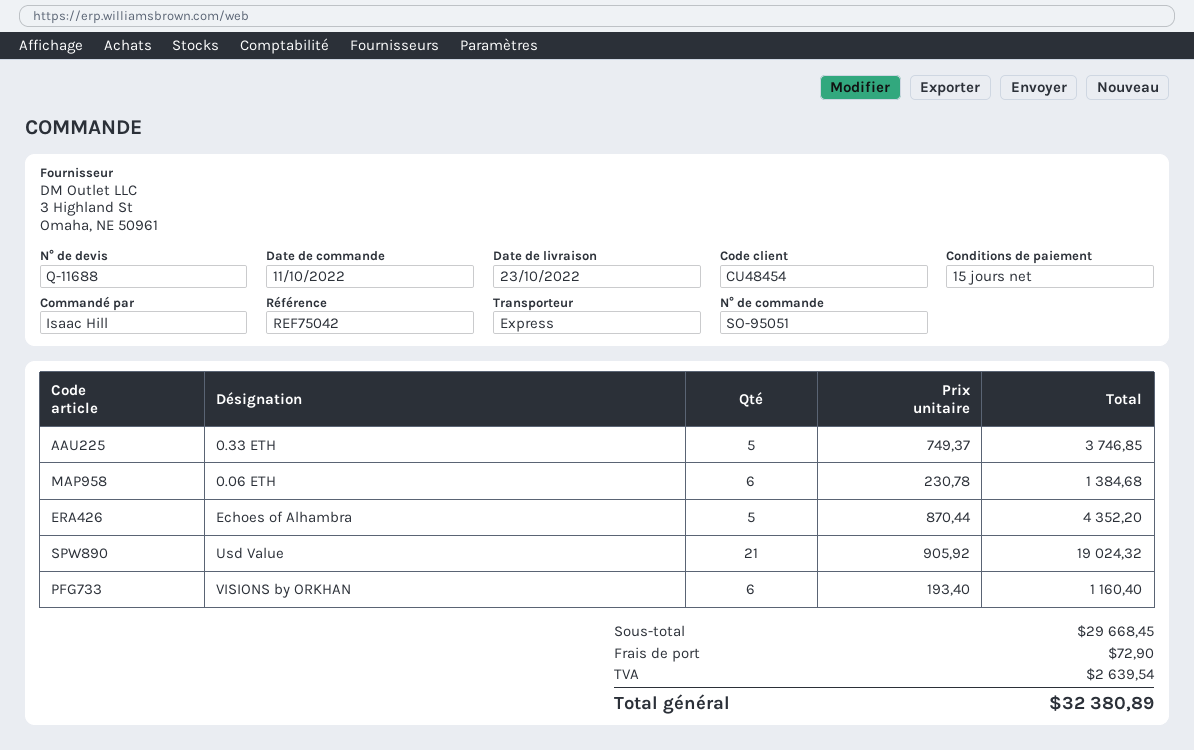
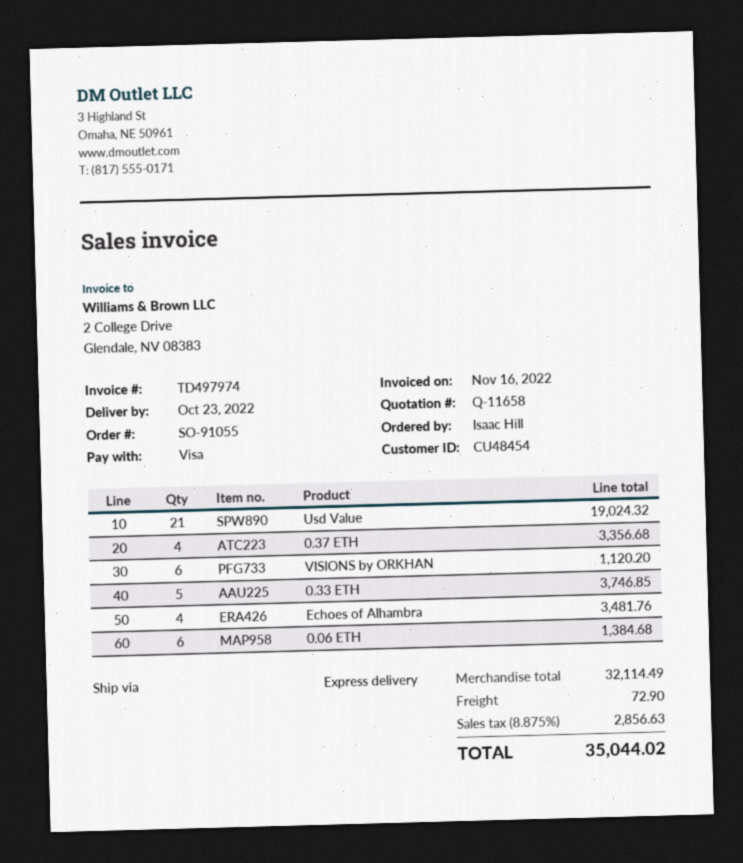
quote number: Q-11688 -> Q-11658
order number: SO-95051 -> SO-91055
Echoes of Alhambra: 5 for 4352.20 -> 4 for 3481.76
VISIONS by ORKHAN: 6 for 1160.40 -> 6 for 1120.20
0.37 ETH: none -> 4 for 3356.68
subtotal: 29668.45 -> 32114.49
tax: 2639.54 -> 2856.63
total: 32380.89 -> 35044.02

